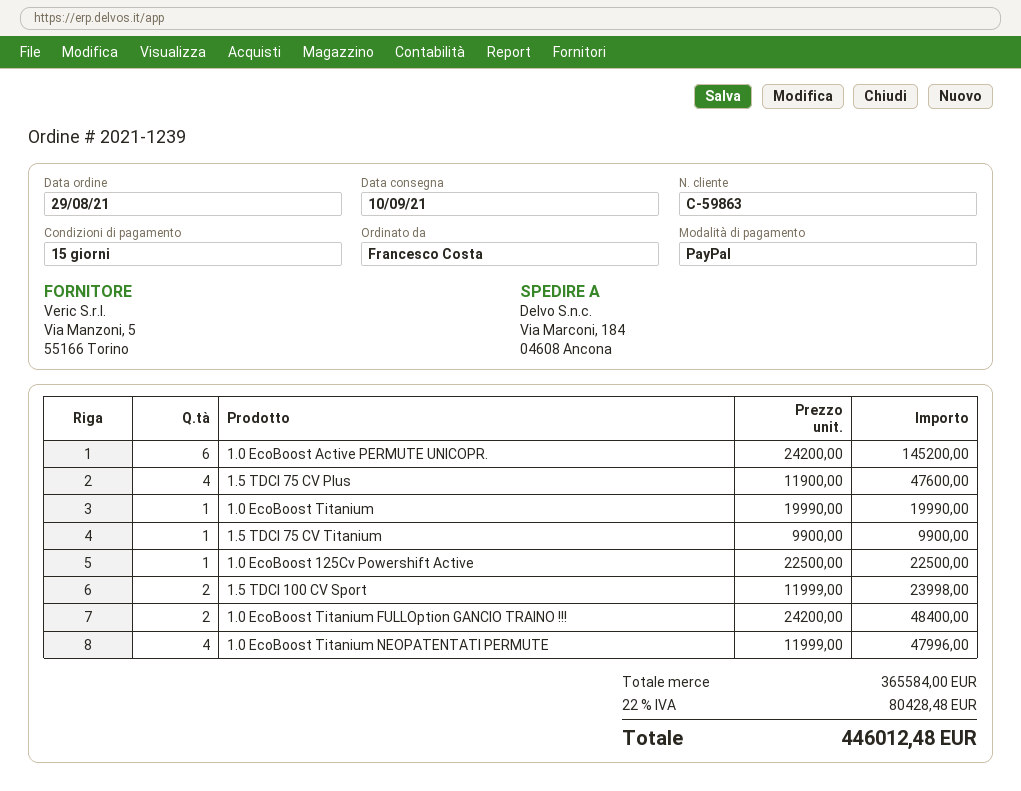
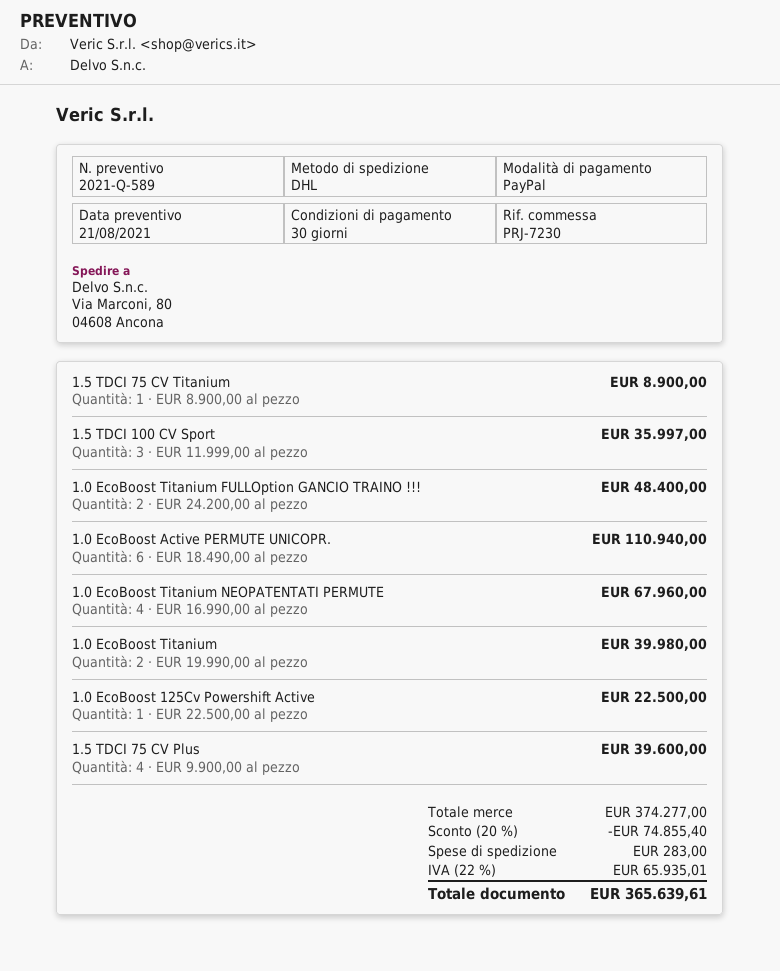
payment terms: 15 days -> 30 days
ship to: Via Marconi, 184, 04608 Ancona -> Via Marconi, 80, 04608 Ancona
1.0 EcoBoost Active PERMUTE UNICOPR.: 6 x 24200.00 = 145200.00 -> 6 x 18490.00 = 110940.00
1.5 TDCI 75 CV Plus: 4 x 11900.00 = 47600.00 -> 4 x 9900.00 = 39600.00
1.0 EcoBoost Titanium: 1 x 19990.00 = 19990.00 -> 2 x 19990.00 = 39980.00
1.5 TDCI 75 CV Titanium: 1 x 9900.00 = 9900.00 -> 1 x 8900.00 = 8900.00
1.5 TDCI 100 CV Sport: 2 x 11999.00 = 23998.00 -> 3 x 11999.00 = 35997.00
1.0 EcoBoost Titanium NEOPATENTATI PERMUTE: 4 x 11999.00 = 47996.00 -> 4 x 16990.00 = 67960.00
subtotal: 365584.00 -> 374277.00
discount: none -> 20% = 74855.40
shipping: none -> 283.00
tax: 22% = 80428.48 -> 22% = 65935.01
total: 446012.48 -> 365639.61

